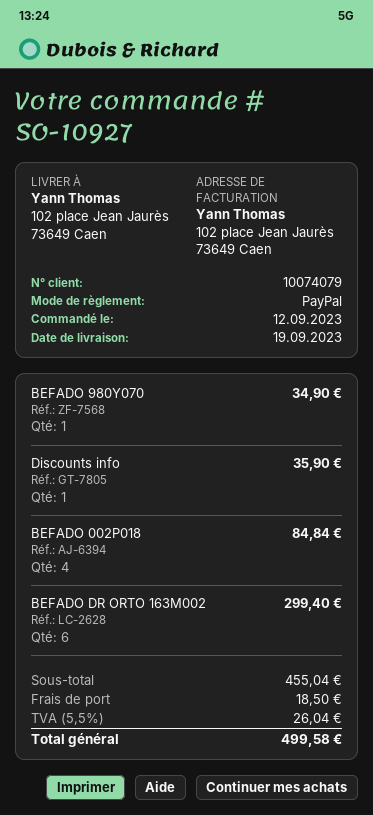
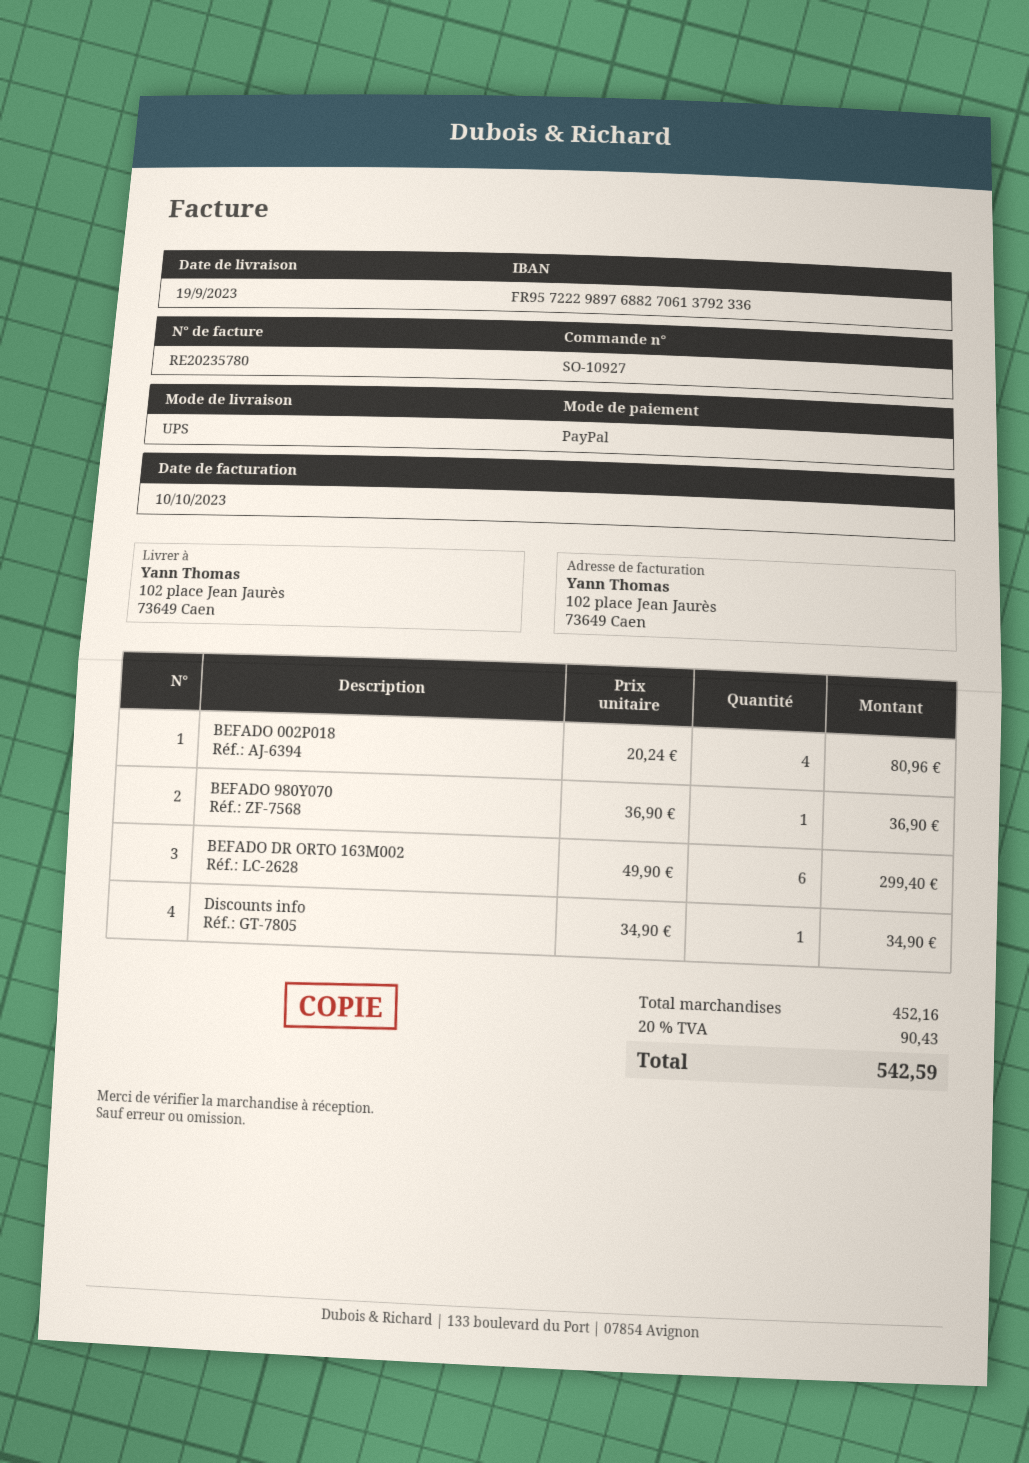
BEFADO 980Y070: 1 for 34.90 -> 1 for 36.90
Discounts info: 1 for 35.90 -> 1 for 34.90
BEFADO 002P018: 4 for 84.84 -> 4 for 80.96
subtotal: 455.04 -> 452.16
shipping: 18.50 -> none
tax: 5.5% = 26.04 -> 20% = 90.43
total: 499.58 -> 542.59

